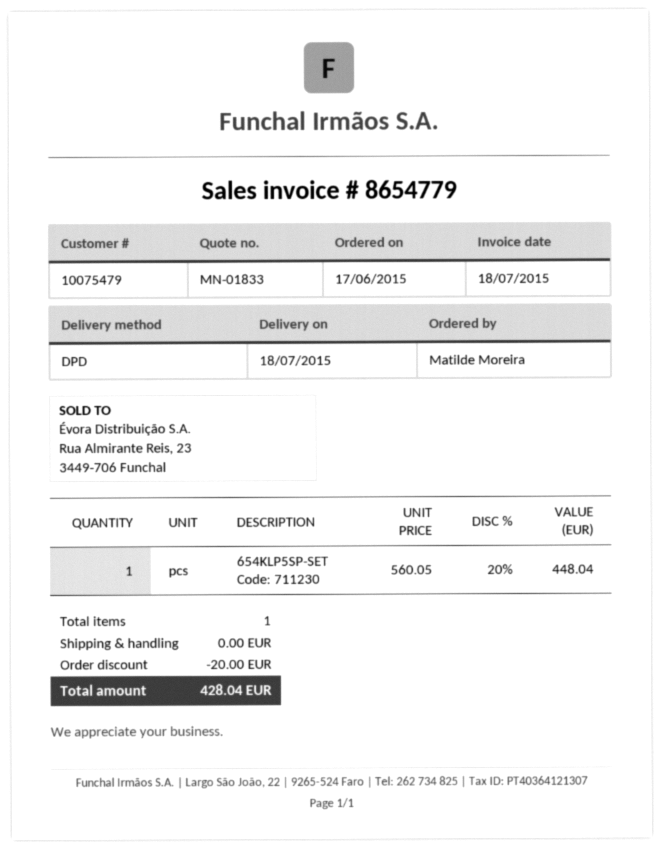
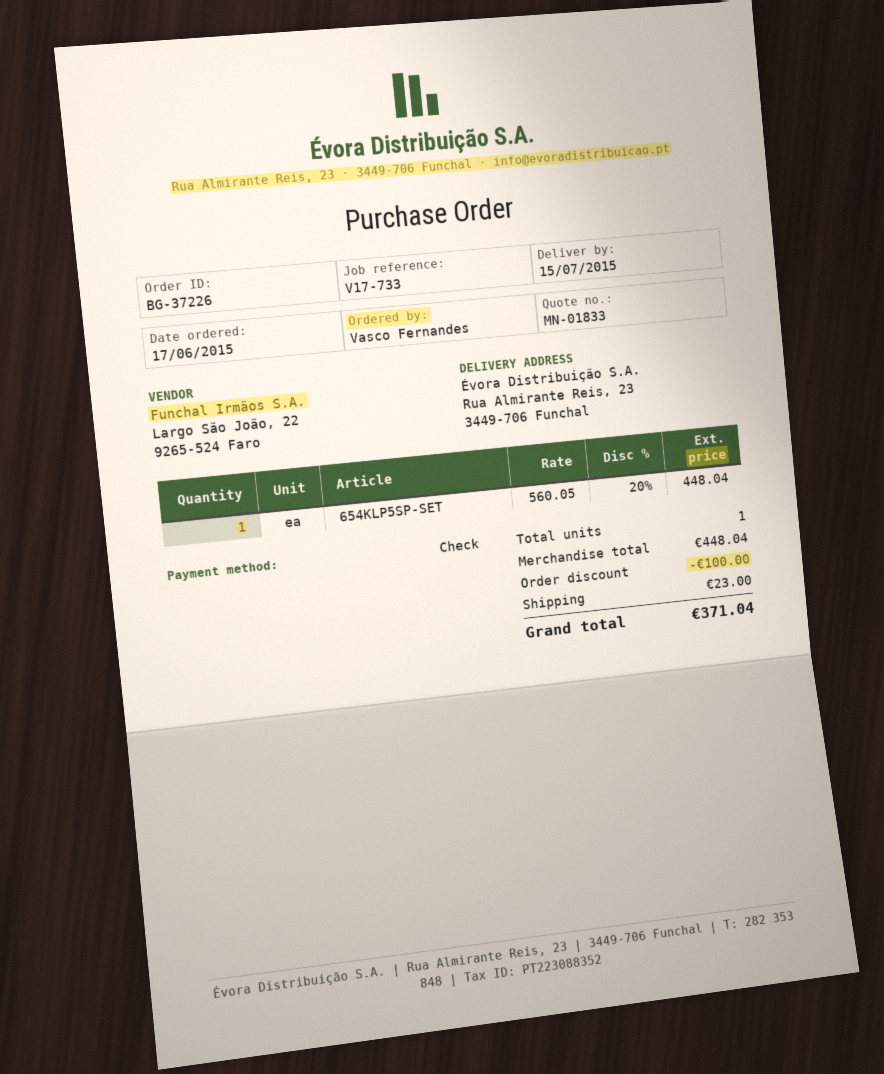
delivery date: 2015-07-18 -> 2015-07-15
ordered by: Matilde Moreira -> Vasco Fernandes
discount: 20.00 -> 100.00
shipping: 0.00 -> 23.00
total: 428.04 -> 371.04

